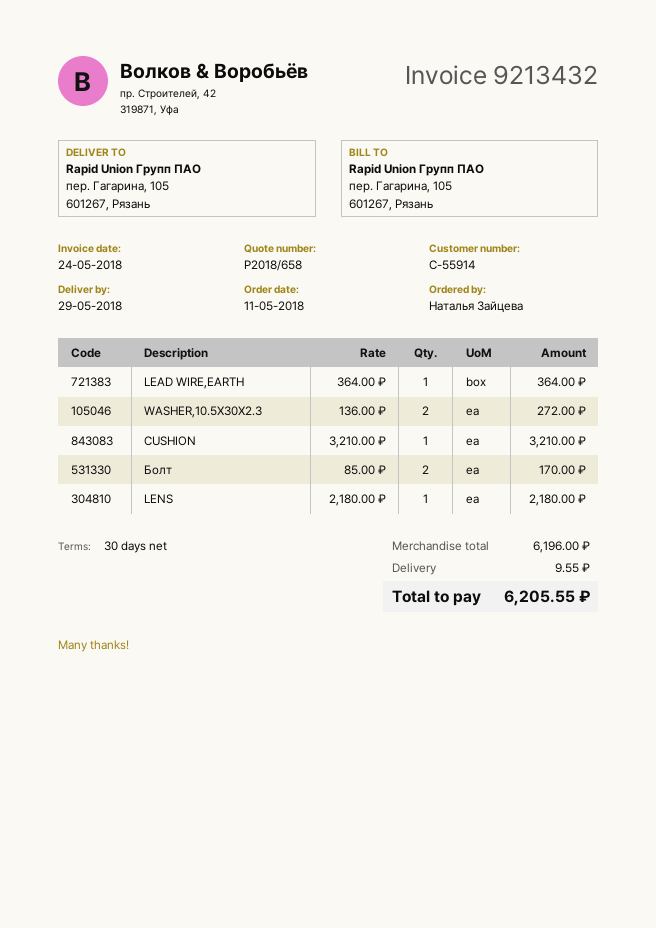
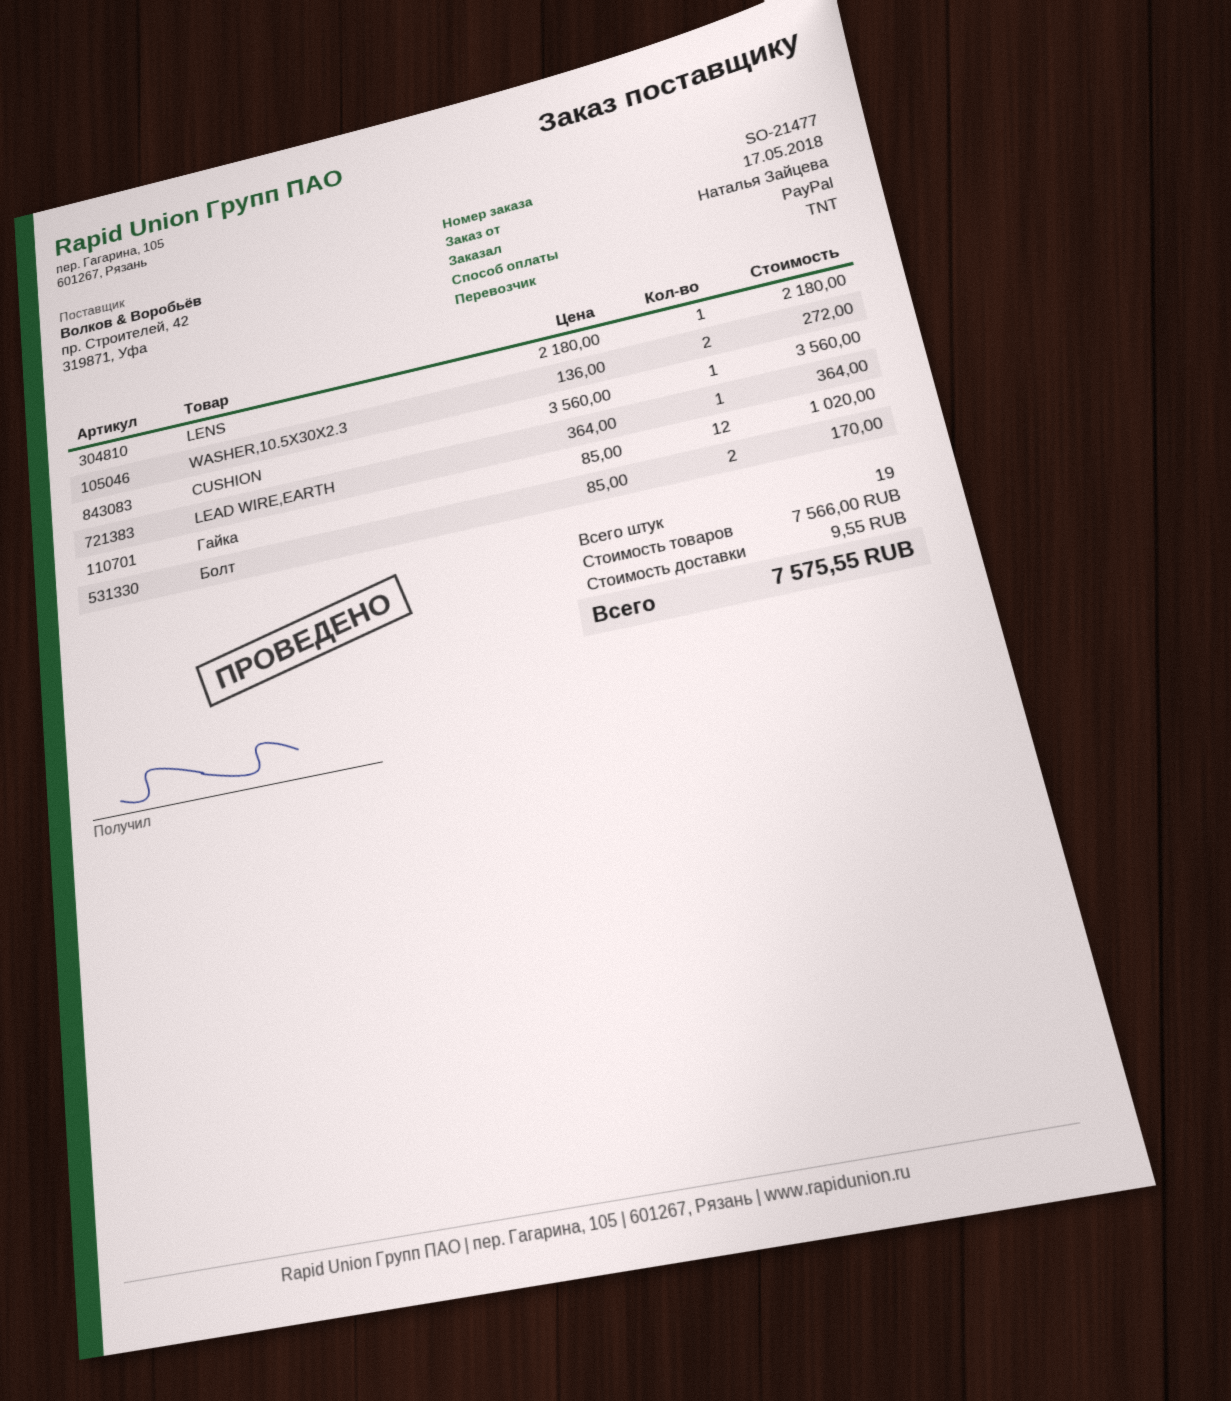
order date: 2018-05-11 -> 2018-05-17
CUSHION: 1 x 3210.00 = 3210.00 -> 1 x 3560.00 = 3560.00
Гайка: none -> 12 x 85.00 = 1020.00
subtotal: 6196.00 -> 7566.00
total: 6205.55 -> 7575.55

